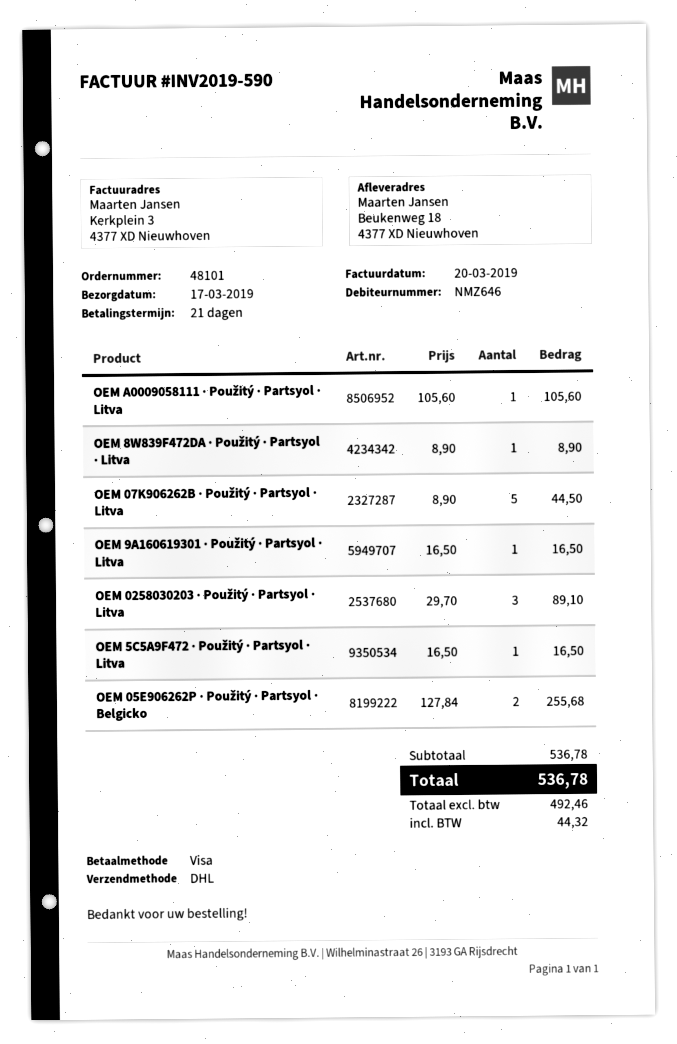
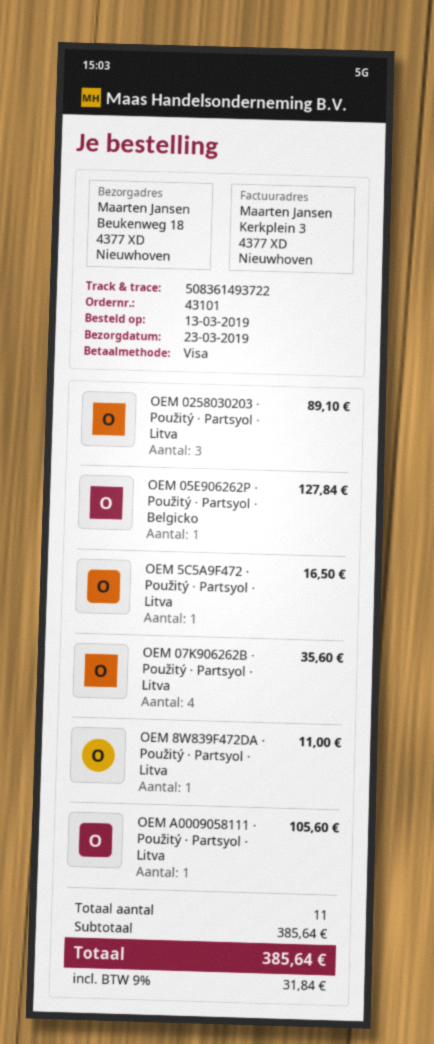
order number: 48101 -> 43101
delivery date: 2019-03-17 -> 2019-03-23
OEM 8W839F472DA · Použitý · Partsyol · Litva: 1 for 8.90 -> 1 for 11.00
OEM 07K906262B · Použitý · Partsyol · Litva: 5 for 44.50 -> 4 for 35.60
OEM 9A160619301 · Použitý · Partsyol · Litva: 1 for 16.50 -> none
OEM 05E906262P · Použitý · Partsyol · Belgicko: 2 for 255.68 -> 1 for 127.84
subtotal: 536.78 -> 385.64
tax: 44.32 -> 31.84
total: 536.78 -> 385.64

